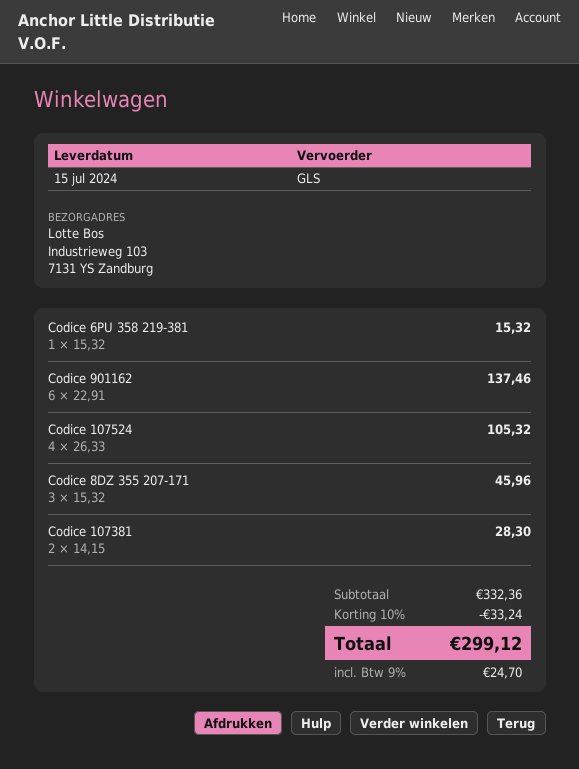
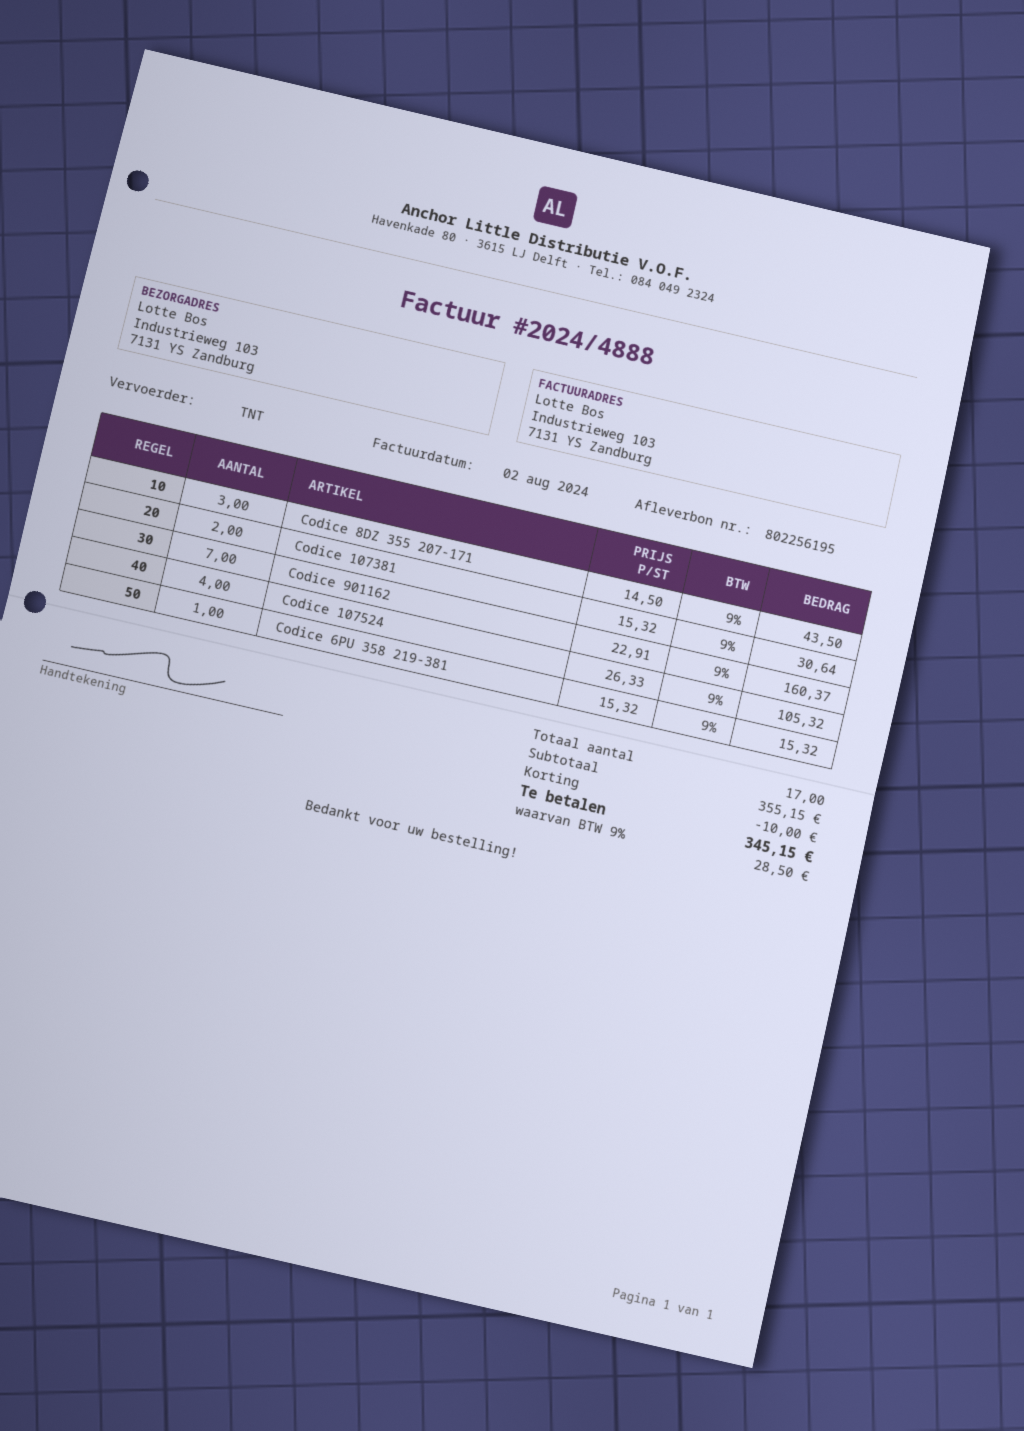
shipping method: GLS -> TNT
Codice 901162: 6 x 22.91 = 137.46 -> 7 x 22.91 = 160.37
Codice 8DZ 355 207-171: 3 x 15.32 = 45.96 -> 3 x 14.50 = 43.50
Codice 107381: 2 x 14.15 = 28.30 -> 2 x 15.32 = 30.64
subtotal: 332.36 -> 355.15
discount: 33.24 -> 10.00
tax: 9% = 24.70 -> 9% = 28.50
total: 299.12 -> 345.15

